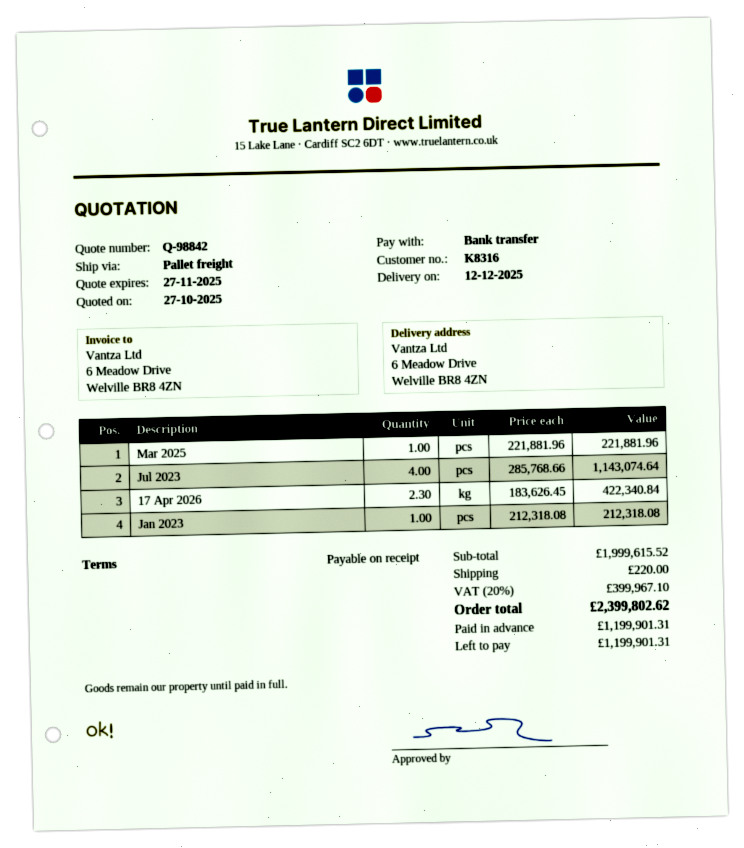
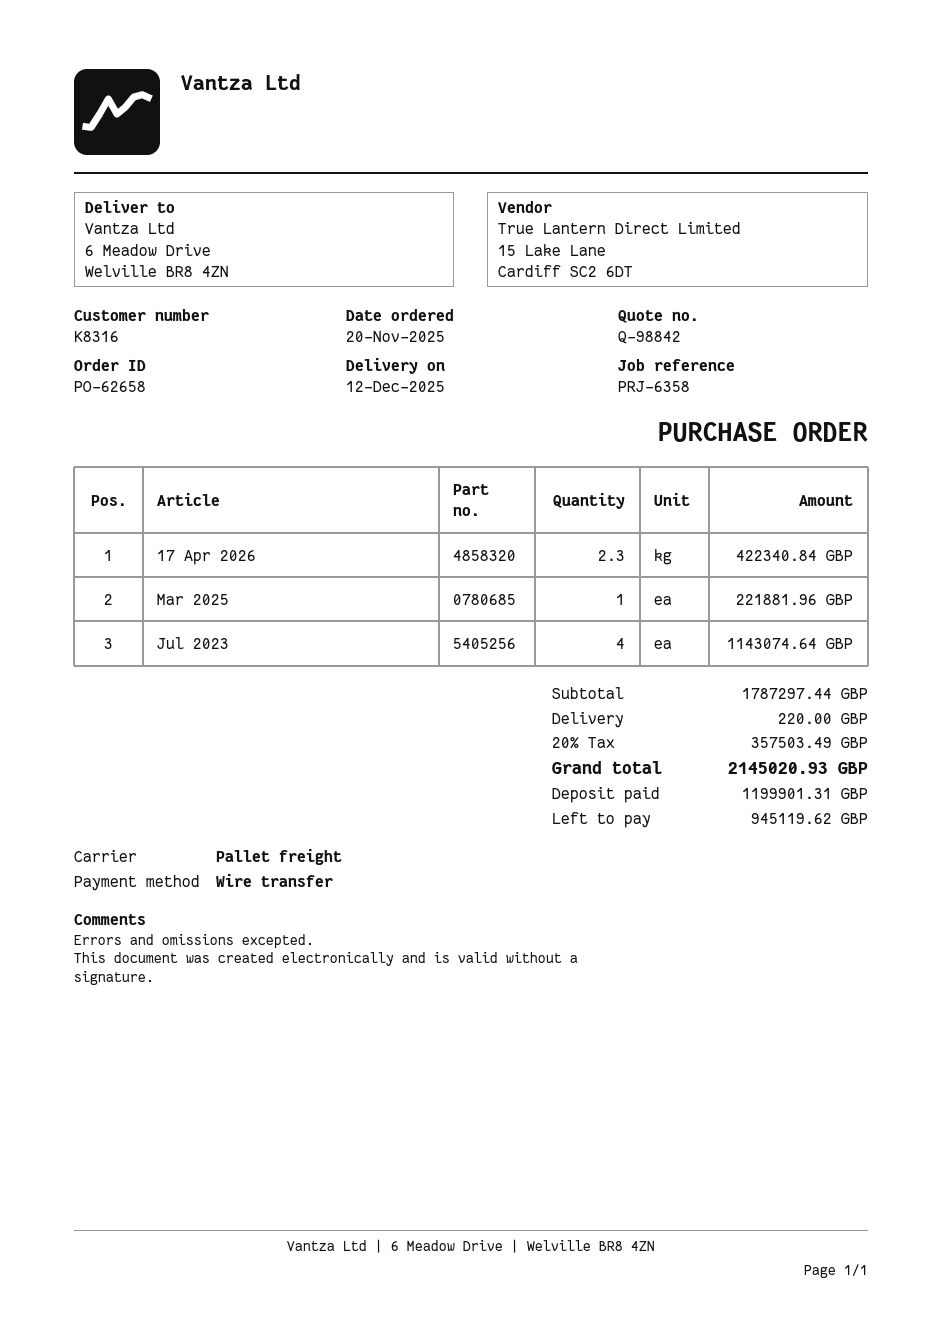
Jan 2023: 1 for 212318.08 -> none
subtotal: 1999615.52 -> 1787297.44
tax: 20% = 399967.10 -> 20% = 357503.49
total: 2399802.62 -> 2145020.93
balance: 1199901.31 -> 945119.62

